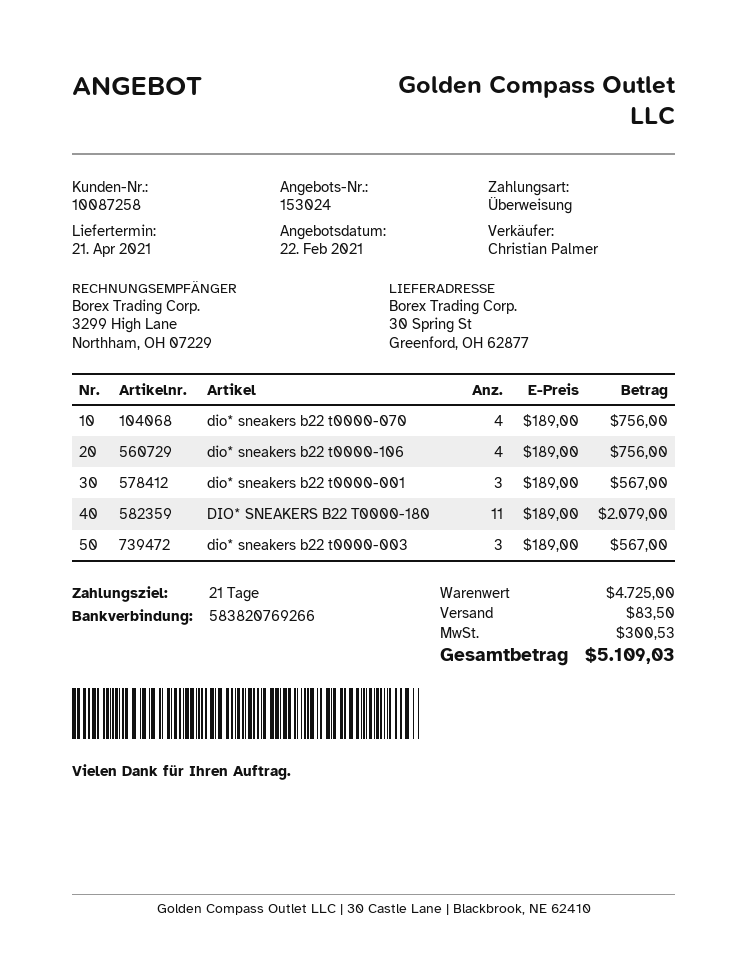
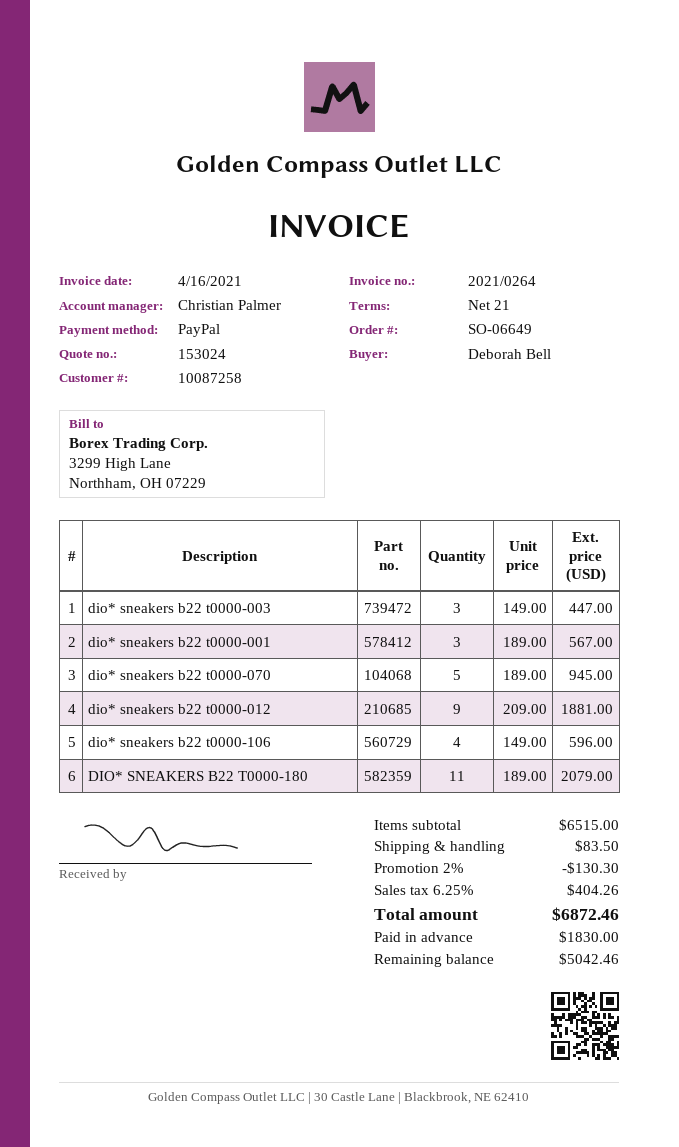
payment method: bank transfer -> PayPal
dio* sneakers b22 t0000-070: 4 x 189.00 = 756.00 -> 5 x 189.00 = 945.00
dio* sneakers b22 t0000-106: 4 x 189.00 = 756.00 -> 4 x 149.00 = 596.00
dio* sneakers b22 t0000-003: 3 x 189.00 = 567.00 -> 3 x 149.00 = 447.00
dio* sneakers b22 t0000-012: none -> 9 x 209.00 = 1881.00
subtotal: 4725.00 -> 6515.00
discount: none -> 2% = 130.30
tax: 300.53 -> 404.26
total: 5109.03 -> 6872.46

